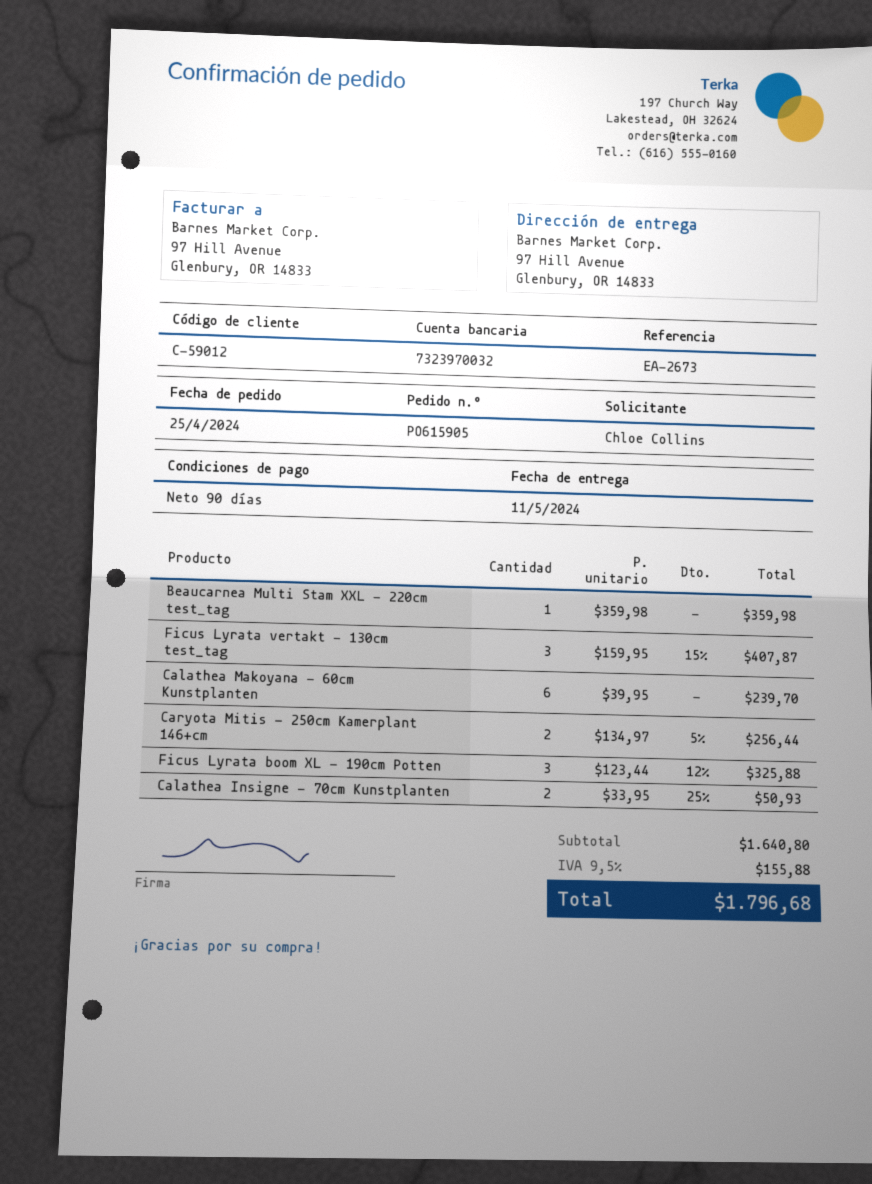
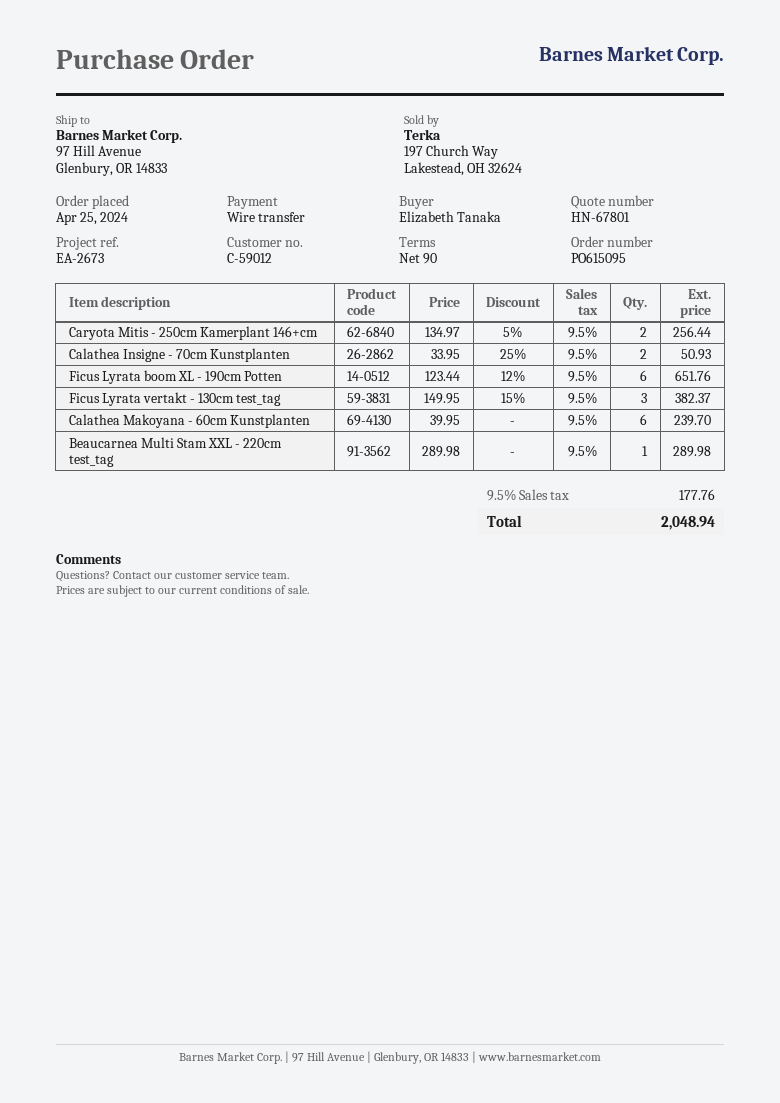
order number: PO615905 -> PO615095
ordered by: Chloe Collins -> Elizabeth Tanaka
Beaucarnea Multi Stam XXL - 220cm test_tag: 1 x 359.98 = 359.98 -> 1 x 289.98 = 289.98
Ficus Lyrata vertakt - 130cm test_tag: 3 x 159.95 - 15% = 407.87 -> 3 x 149.95 - 15% = 382.37
Ficus Lyrata boom XL - 190cm Potten: 3 x 123.44 - 12% = 325.88 -> 6 x 123.44 - 12% = 651.76
tax: 9.5% = 155.88 -> 9.5% = 177.76
total: 1796.68 -> 2048.94

